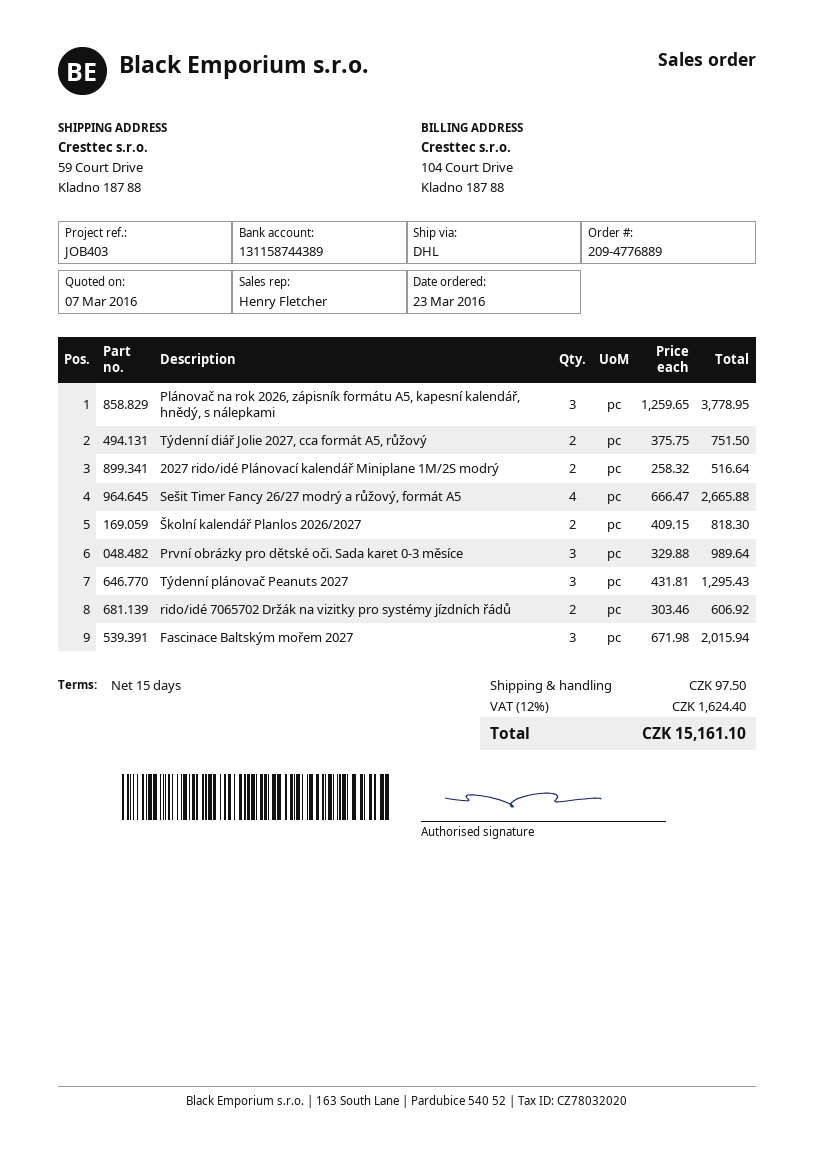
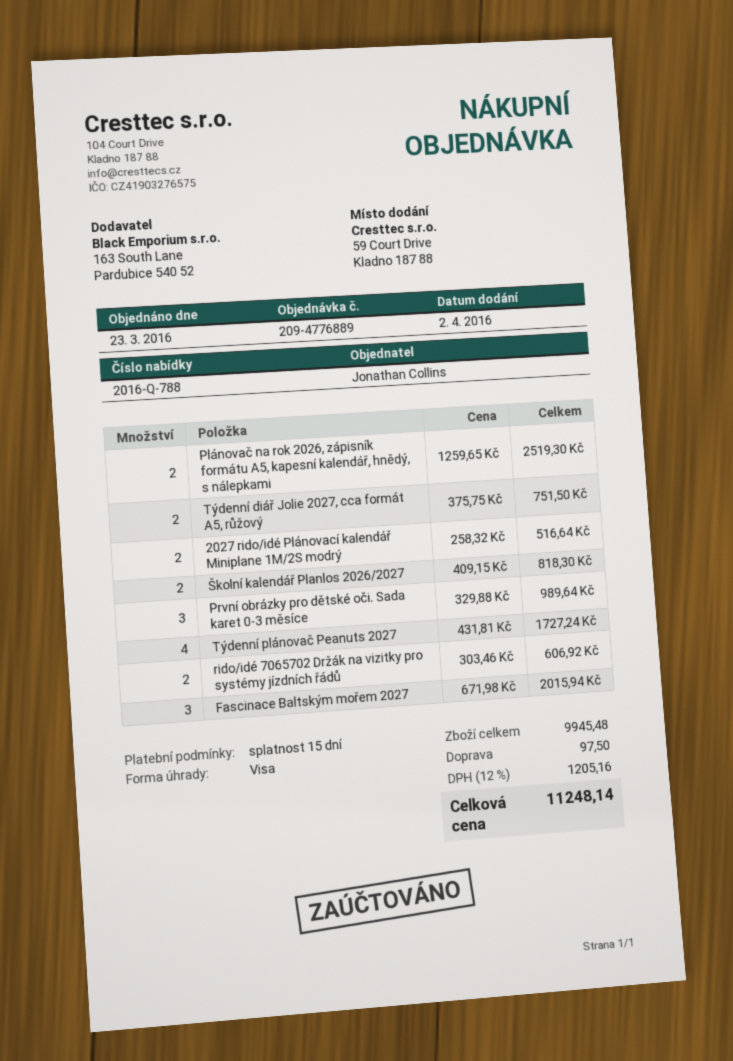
Plánovač na rok 2026, zápisník formátu A5, kapesní kalendář, hnědý, s nálepkami: 3 x 1259.65 = 3778.95 -> 2 x 1259.65 = 2519.30
Sešit Timer Fancy 26/27 modrý a růžový, formát A5: 4 x 666.47 = 2665.88 -> none
Týdenní plánovač Peanuts 2027: 3 x 431.81 = 1295.43 -> 4 x 431.81 = 1727.24
tax: 12% = 1624.40 -> 12% = 1205.16
total: 15161.10 -> 11248.14

